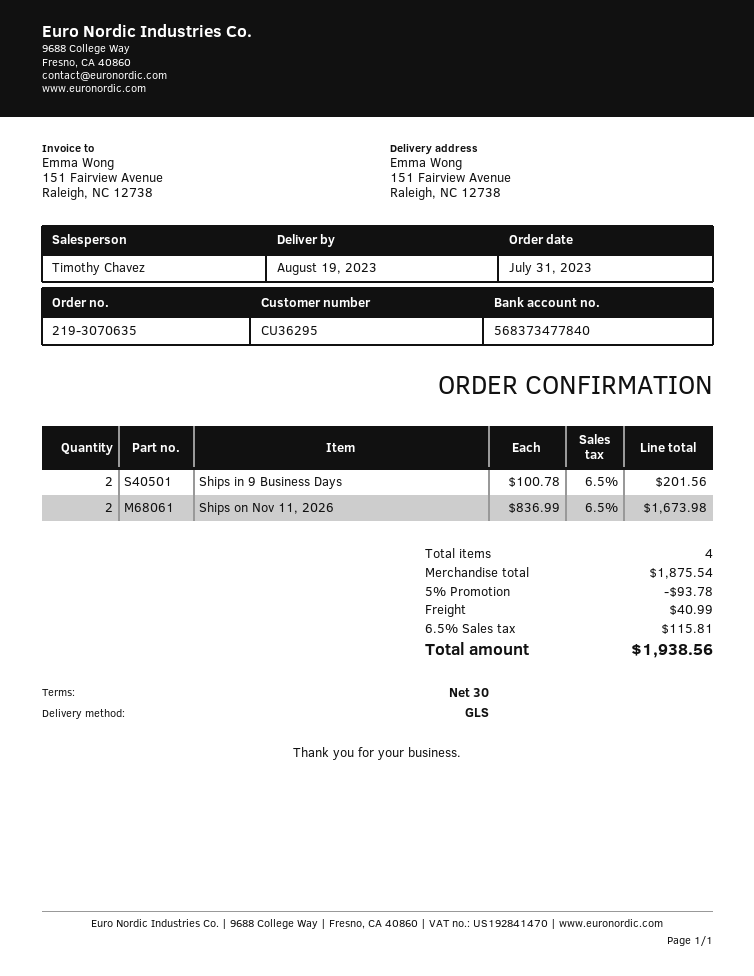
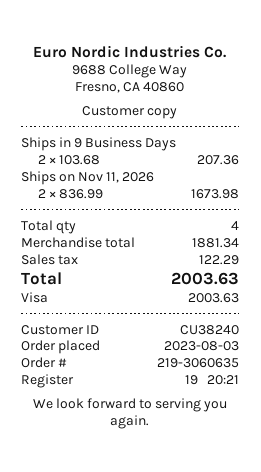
order number: 219-3070635 -> 219-3060635
order date: 2023-07-31 -> 2023-08-03
customer number: CU36295 -> CU38240
Ships in 9 Business Days: 2 x 100.78 = 201.56 -> 2 x 103.68 = 207.36
subtotal: 1875.54 -> 1881.34
discount: 5% = 93.78 -> none
shipping: 40.99 -> none
tax: 115.81 -> 122.29
total: 1938.56 -> 2003.63

